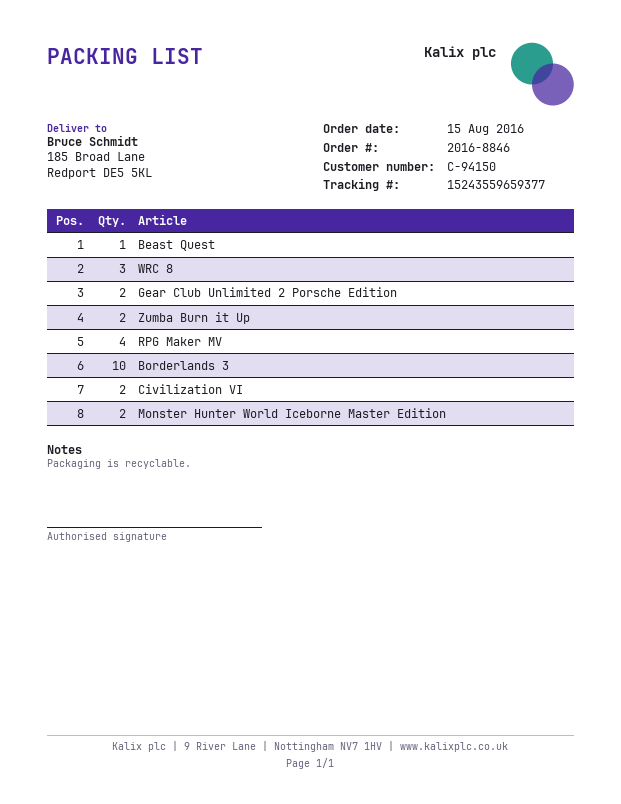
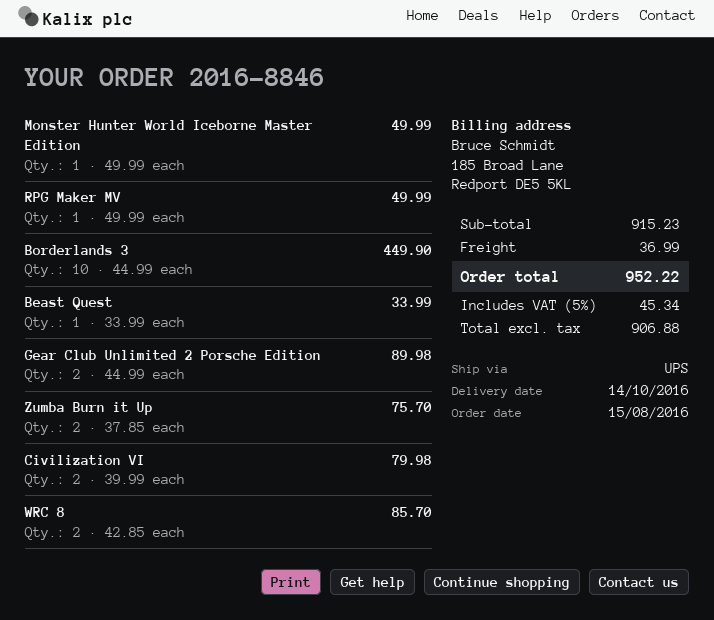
WRC 8: 3 -> 2
RPG Maker MV: 4 -> 1
Monster Hunter World Iceborne Master Edition: 2 -> 1

